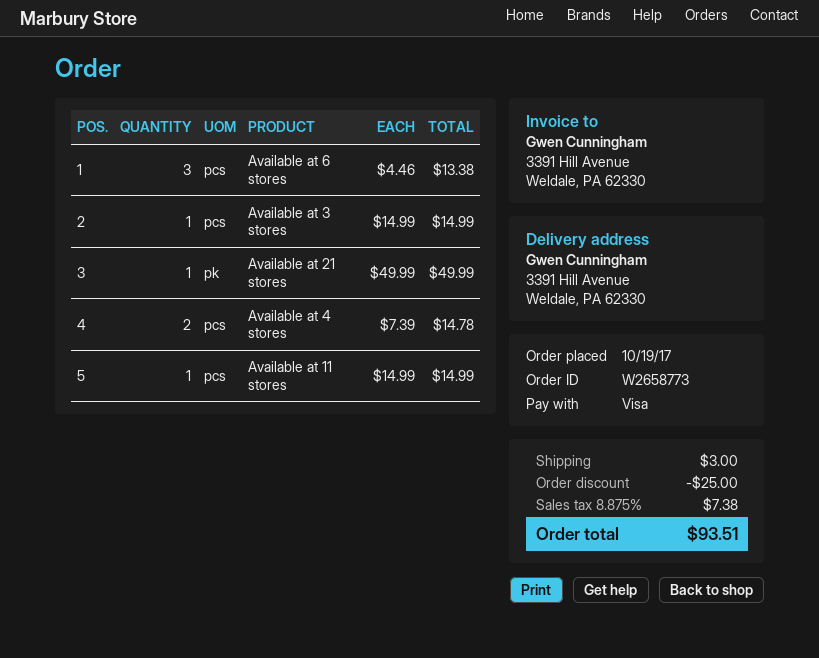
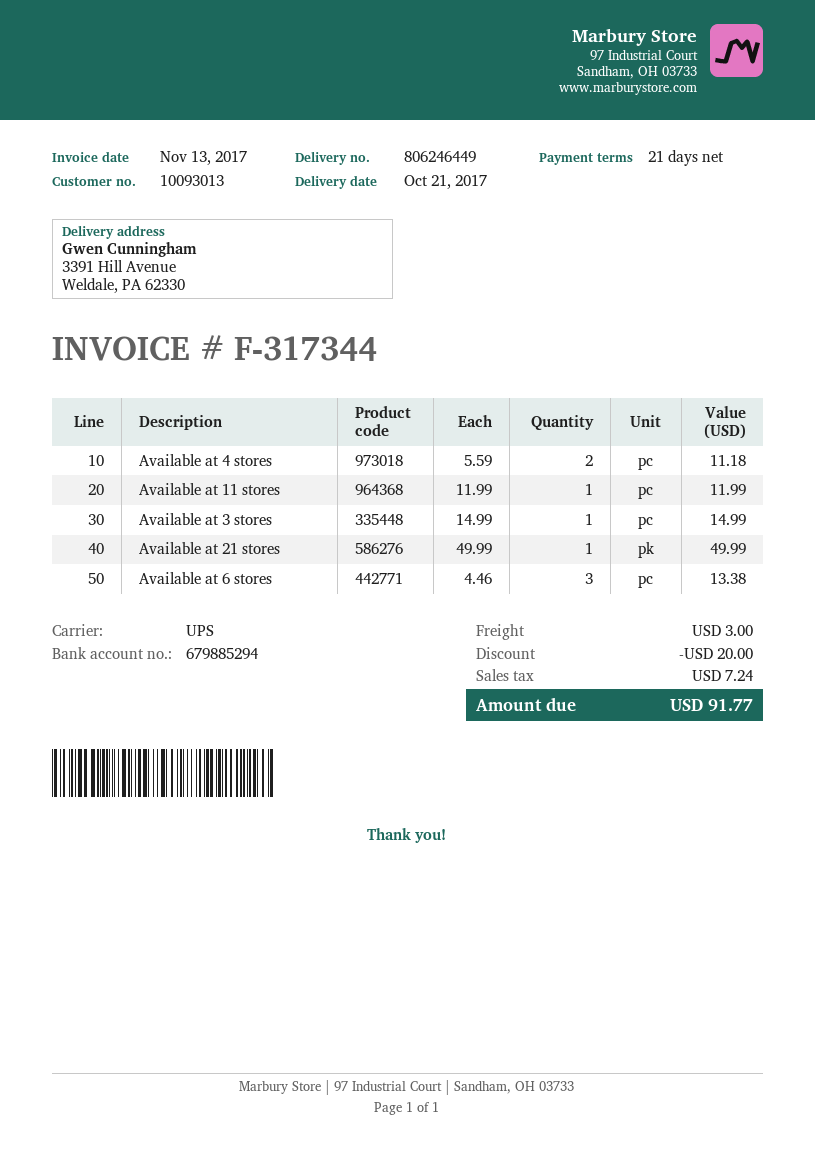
Available at 4 stores: 2 x 7.39 = 14.78 -> 2 x 5.59 = 11.18
Available at 11 stores: 1 x 14.99 = 14.99 -> 1 x 11.99 = 11.99
discount: 25.00 -> 20.00
tax: 7.38 -> 7.24
total: 93.51 -> 91.77

